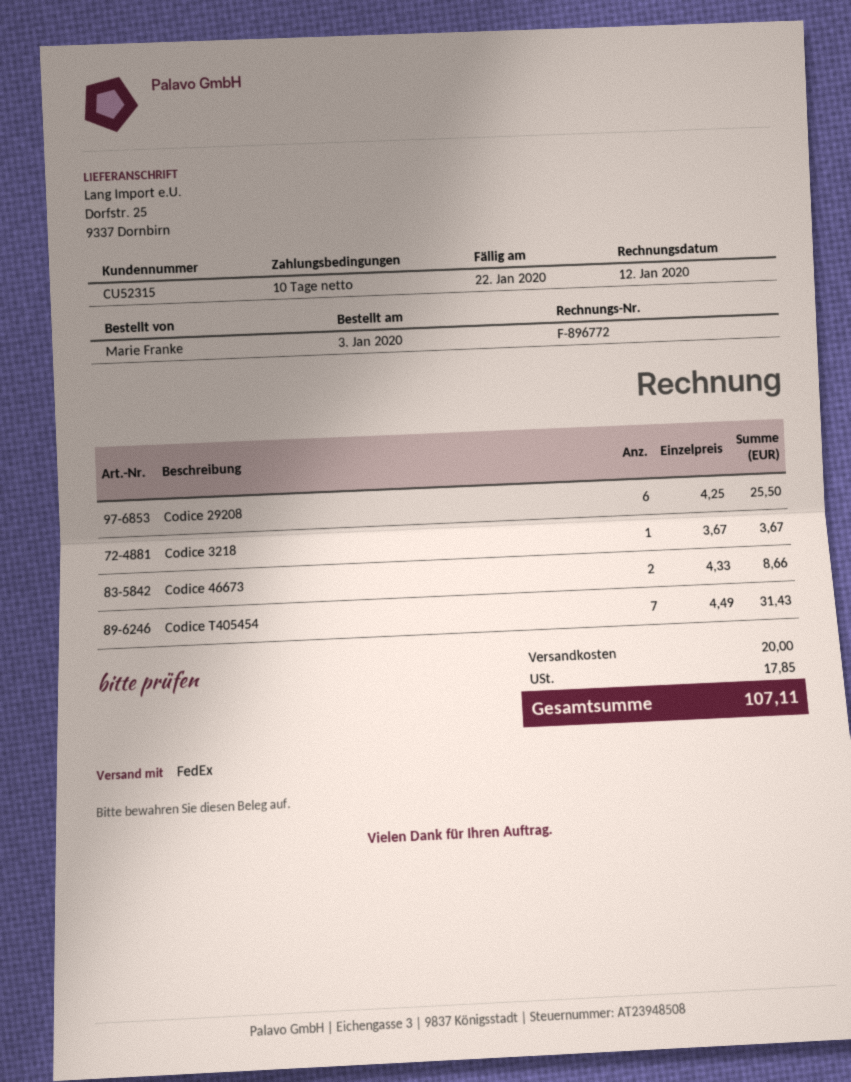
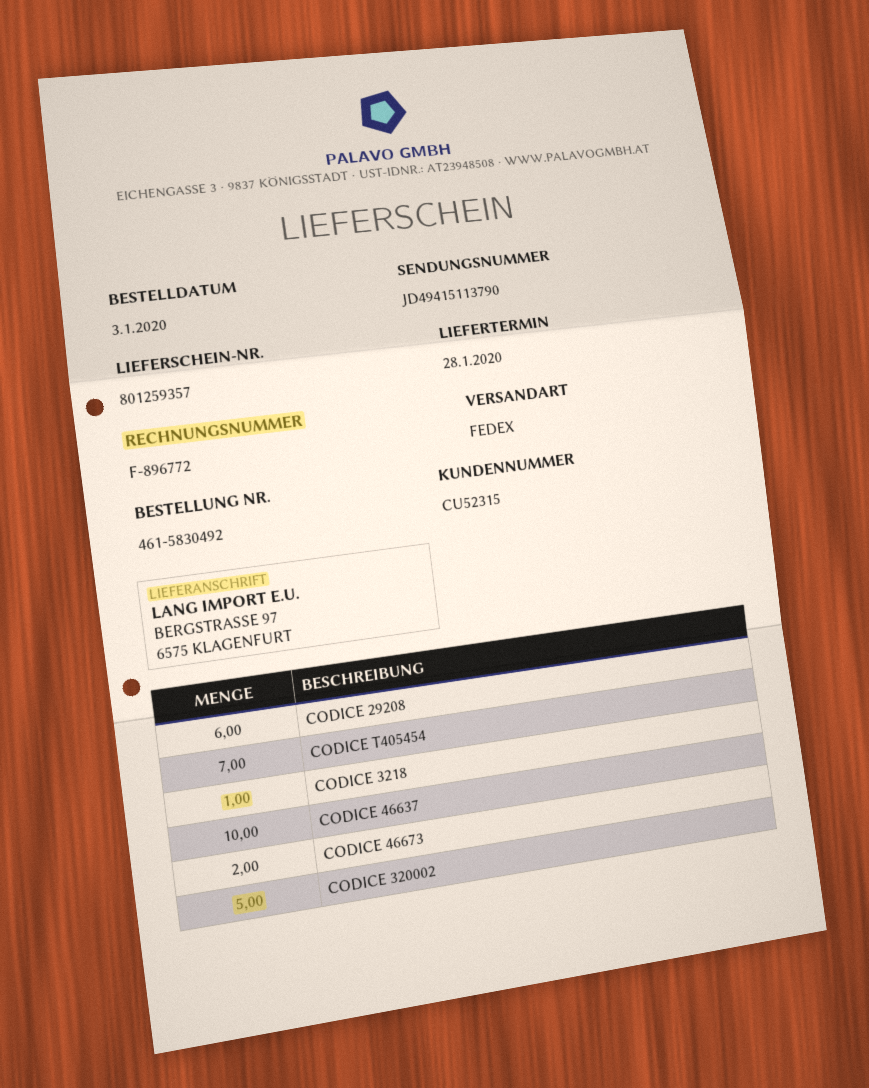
ship to: Dorfstr. 25, 9337 Dornbirn -> BERGSTRASSE 97, 6575 KLAGENFURT
CODICE 46637: none -> 10
CODICE 320002: none -> 5

